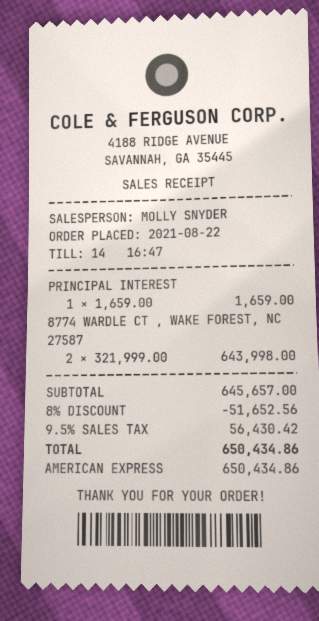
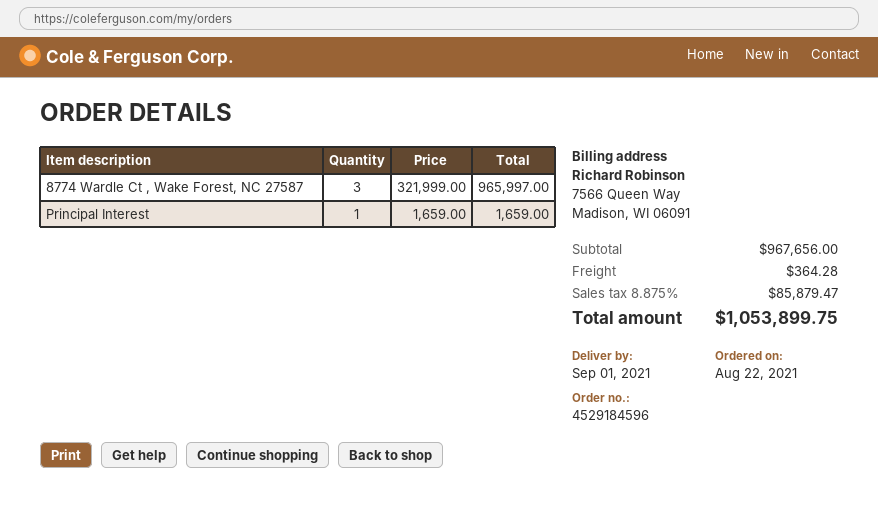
8774 WARDLE CT , WAKE FOREST, NC 27587: 2 x 321999.00 = 643998.00 -> 3 x 321999.00 = 965997.00
subtotal: 645657.00 -> 967656.00
discount: 8% = 51652.56 -> none
shipping: none -> 364.28
tax: 9.5% = 56430.42 -> 8.875% = 85879.47
total: 650434.86 -> 1053899.75

